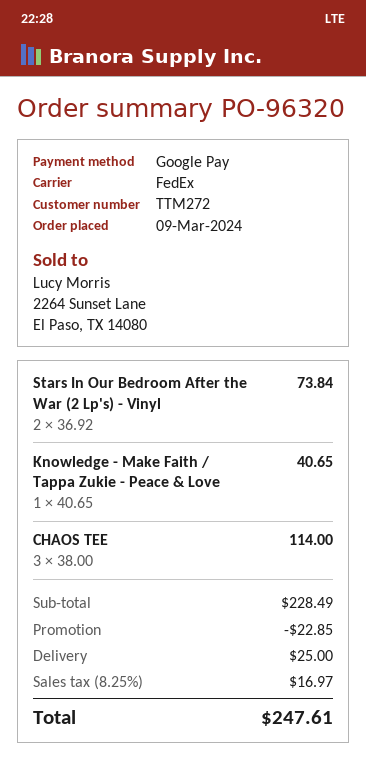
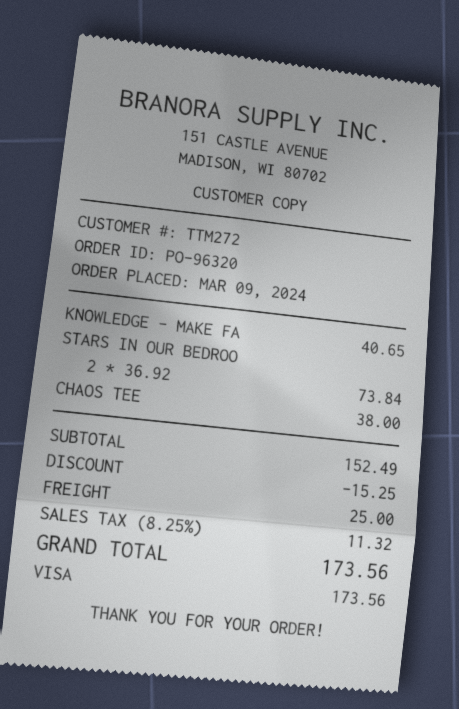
payment method: Google Pay -> Visa
CHAOS TEE: 3 x 38.00 = 114.00 -> 1 x 38.00 = 38.00
subtotal: 228.49 -> 152.49
discount: 22.85 -> 15.25
tax: 8.25% = 16.97 -> 8.25% = 11.32
total: 247.61 -> 173.56

